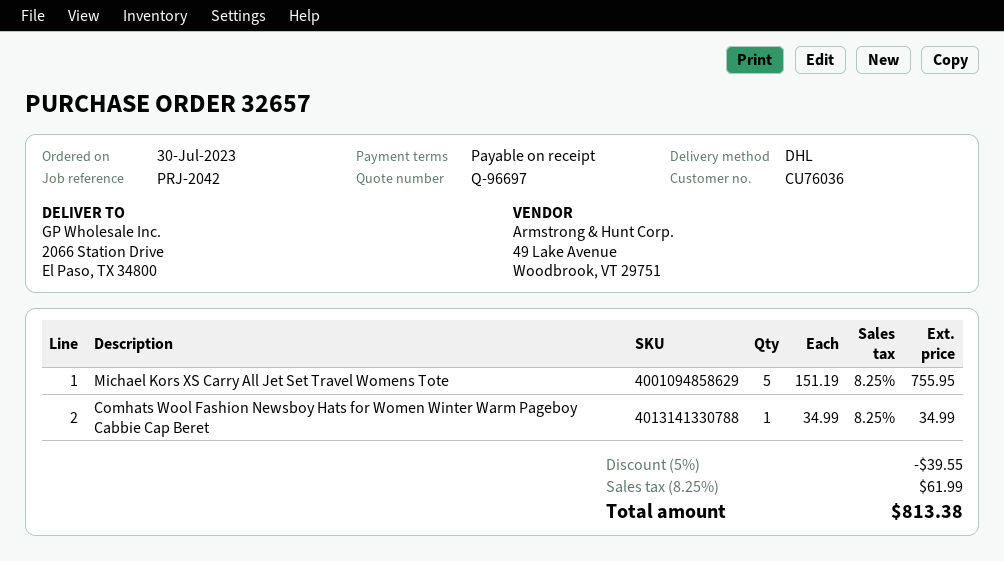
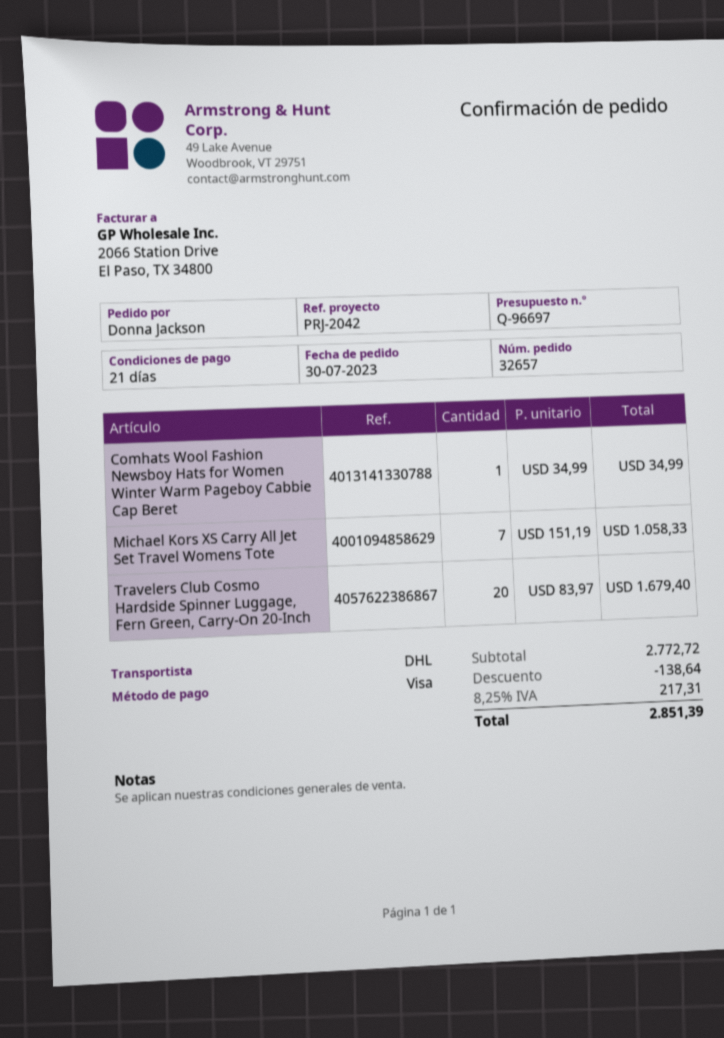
payment terms: on receipt -> 21 days
Michael Kors XS Carry All Jet Set Travel Womens Tote: 5 x 151.19 = 755.95 -> 7 x 151.19 = 1058.33
Travelers Club Cosmo Hardside Spinner Luggage, Fern Green, Carry-On 20-Inch: none -> 20 x 83.97 = 1679.40
discount: 39.55 -> 138.64
tax: 8.25% = 61.99 -> 8.25% = 217.31
total: 813.38 -> 2851.39

